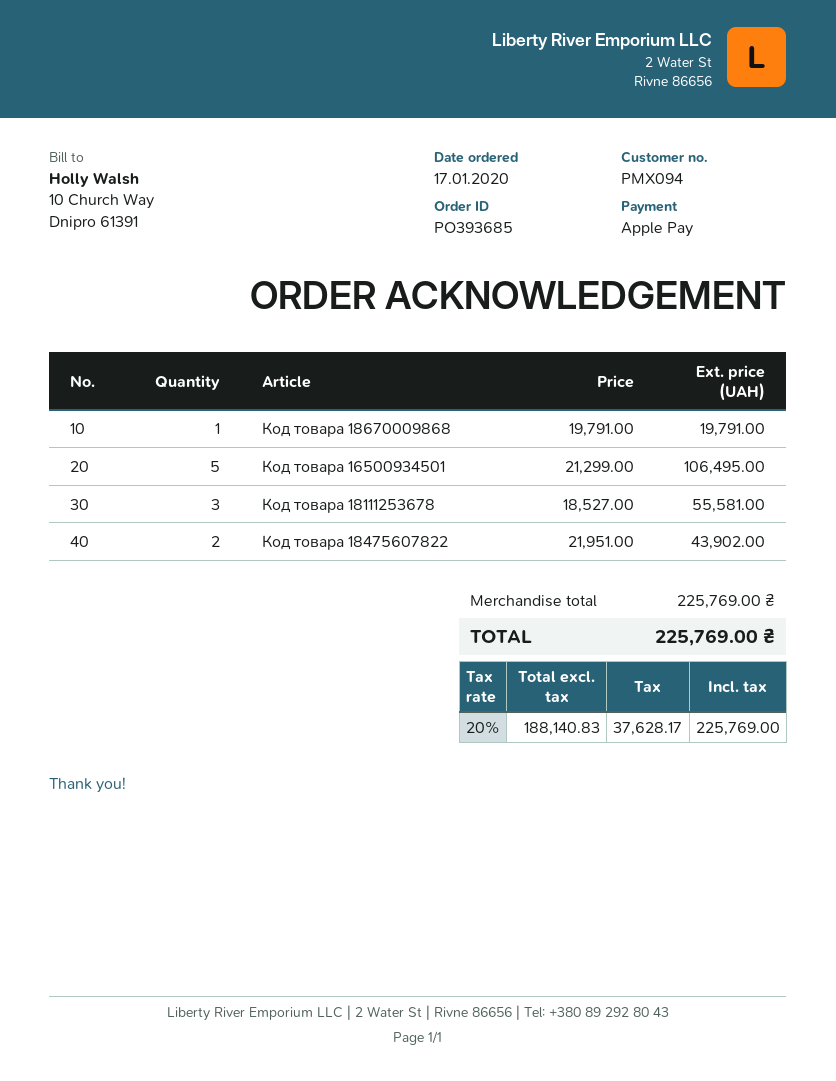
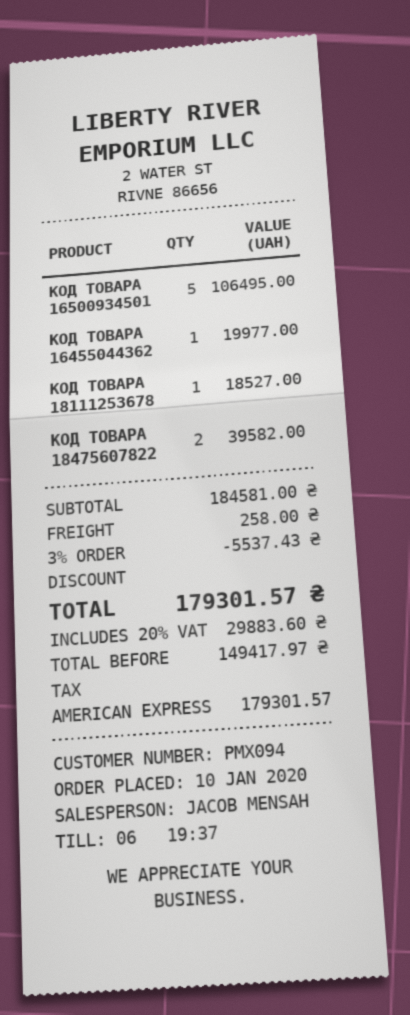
order date: 2020-01-17 -> 2020-01-10
payment method: Apple Pay -> American Express
Код товара 18670009868: 1 for 19791.00 -> none
Код товара 18111253678: 3 for 55581.00 -> 1 for 18527.00
Код товара 18475607822: 2 for 43902.00 -> 2 for 39582.00
КОД ТОВАРА 16455044362: none -> 1 for 19977.00
subtotal: 225769.00 -> 184581.00
discount: none -> 3% = 5537.43
shipping: none -> 258.00
net: 188140.83 -> 149417.97
tax: 20% = 37628.17 -> 20% = 29883.60
total: 225769.00 -> 179301.57

